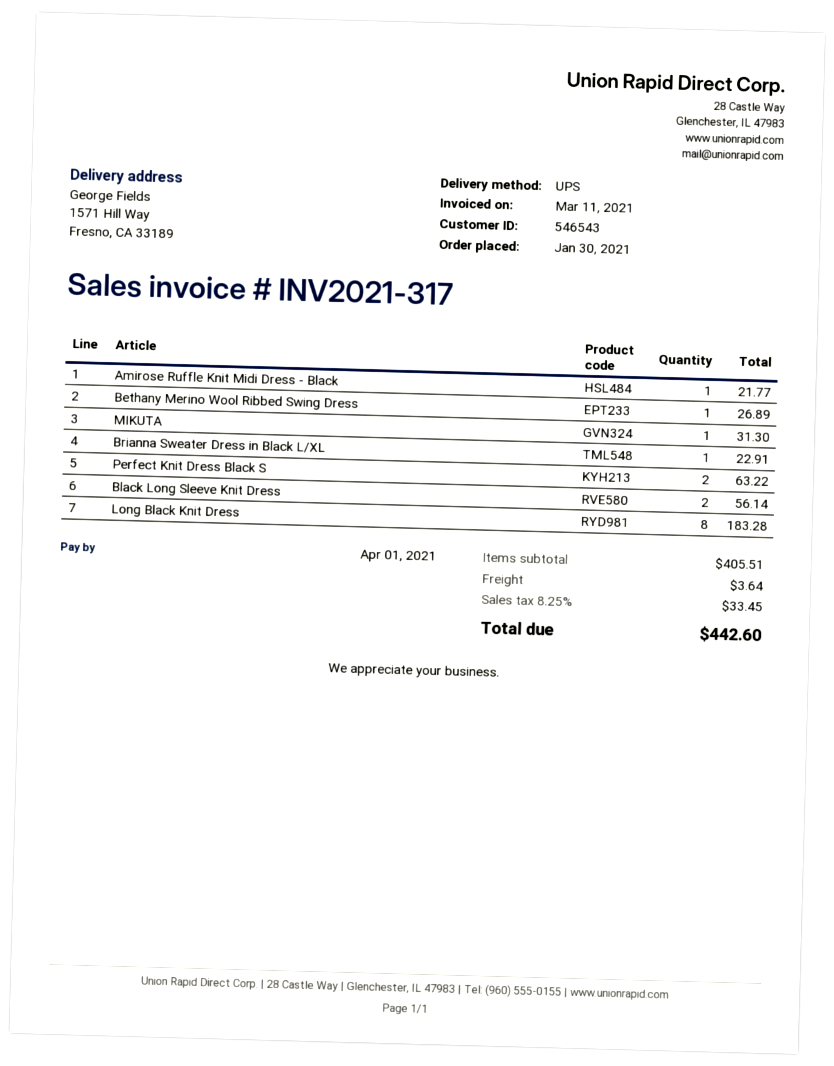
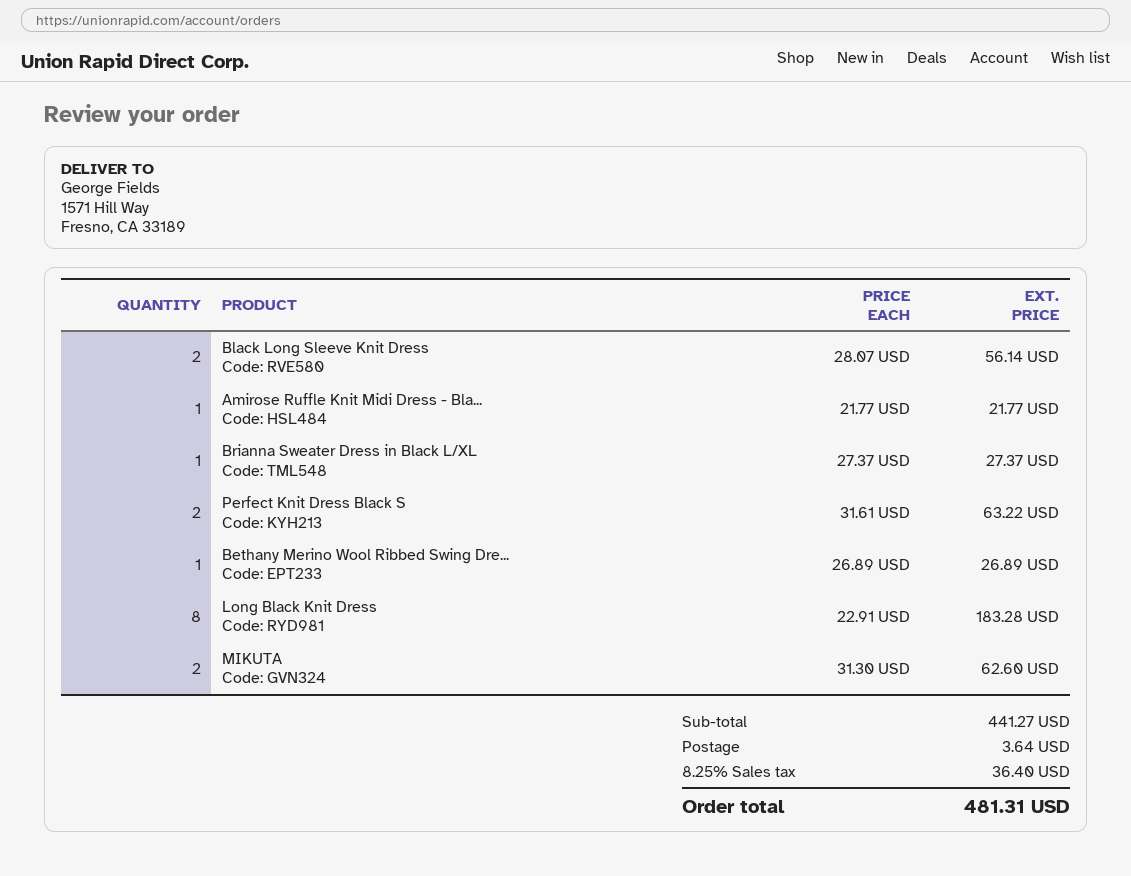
MIKUTA: 1 for 31.30 -> 2 for 62.60
Brianna Sweater Dress in Black L/XL: 1 for 22.91 -> 1 for 27.37
subtotal: 405.51 -> 441.27
tax: 8.25% = 33.45 -> 8.25% = 36.40
total: 442.60 -> 481.31

